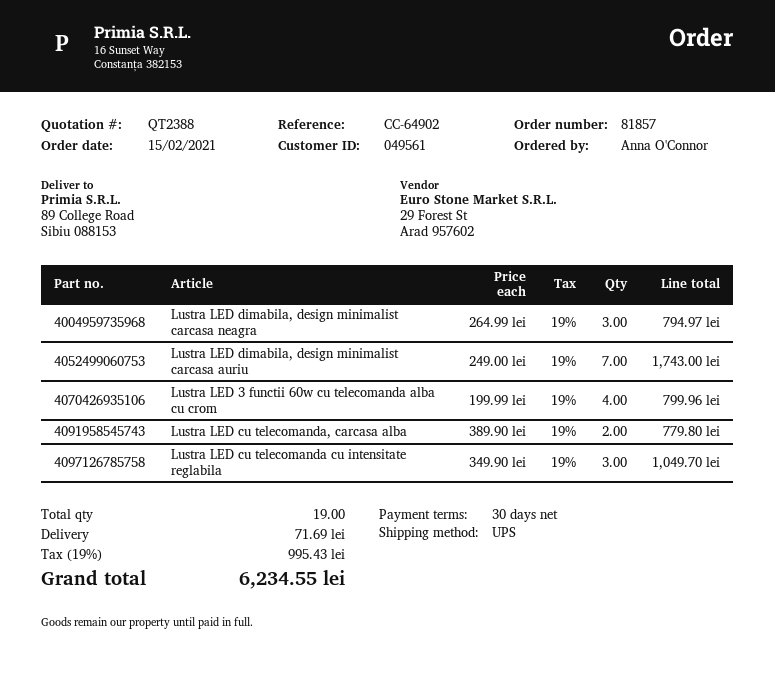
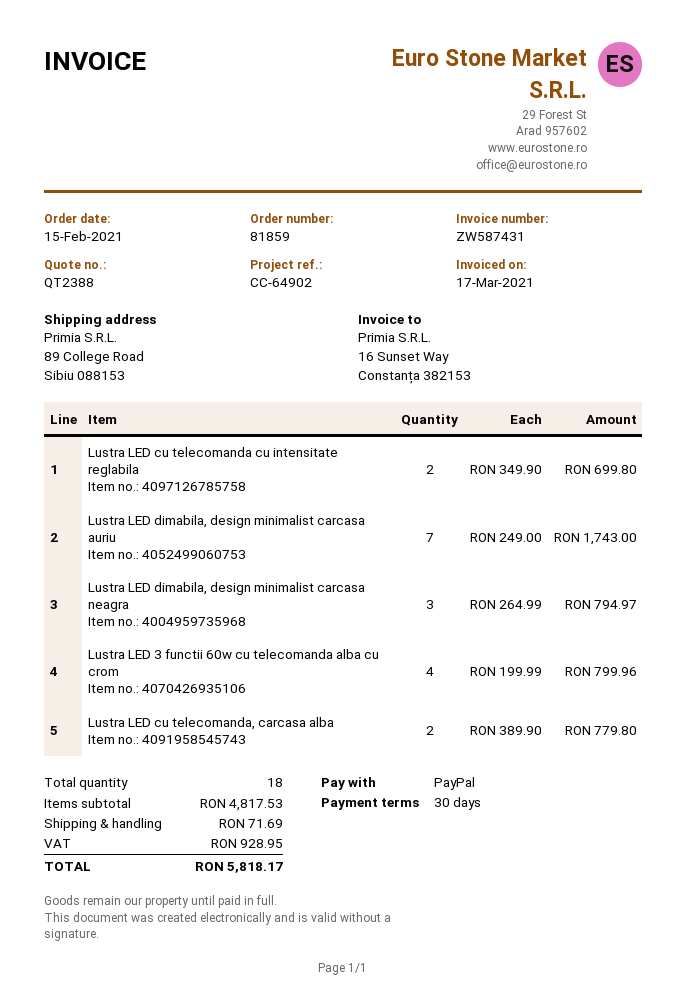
order number: 81857 -> 81859
Lustra LED cu telecomanda cu intensitate reglabila: 3 x 349.90 = 1049.70 -> 2 x 349.90 = 699.80
total quantity: 19 -> 18
tax: 995.43 -> 928.95
total: 6234.55 -> 5818.17

